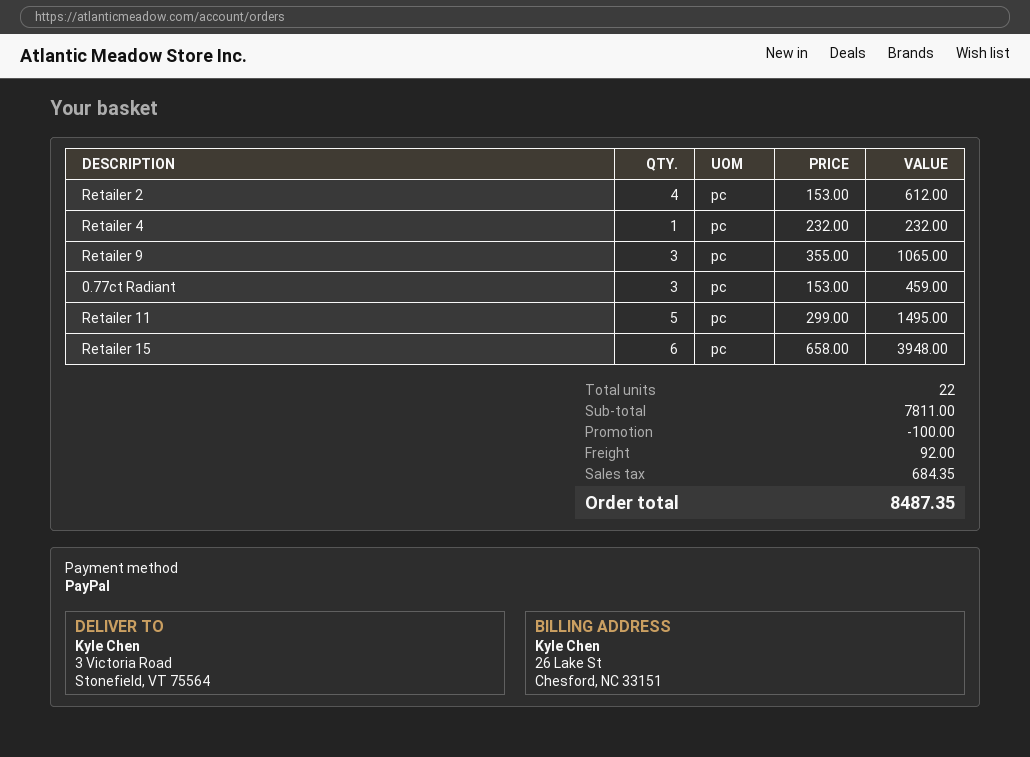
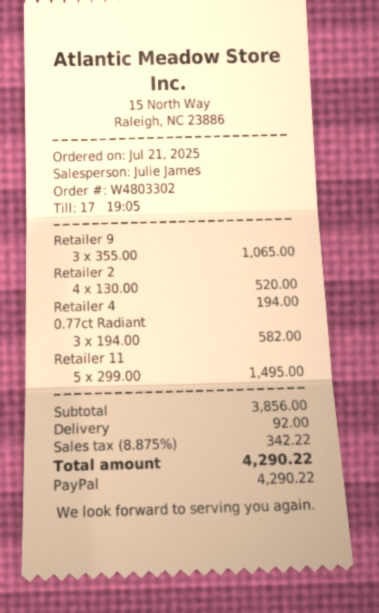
Retailer 2: 4 x 153.00 = 612.00 -> 4 x 130.00 = 520.00
Retailer 4: 1 x 232.00 = 232.00 -> 1 x 194.00 = 194.00
0.77ct Radiant: 3 x 153.00 = 459.00 -> 3 x 194.00 = 582.00
Retailer 15: 6 x 658.00 = 3948.00 -> none
subtotal: 7811.00 -> 3856.00
discount: 100.00 -> none
tax: 684.35 -> 342.22
total: 8487.35 -> 4290.22

